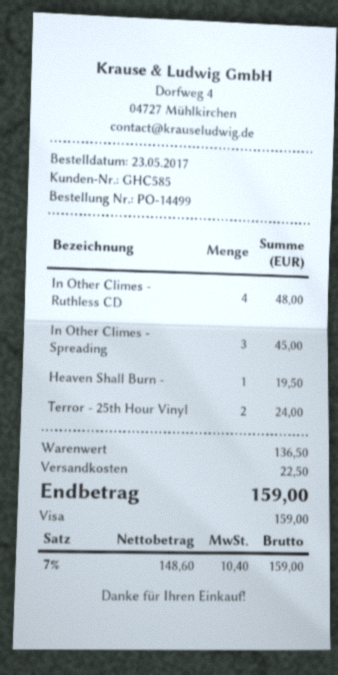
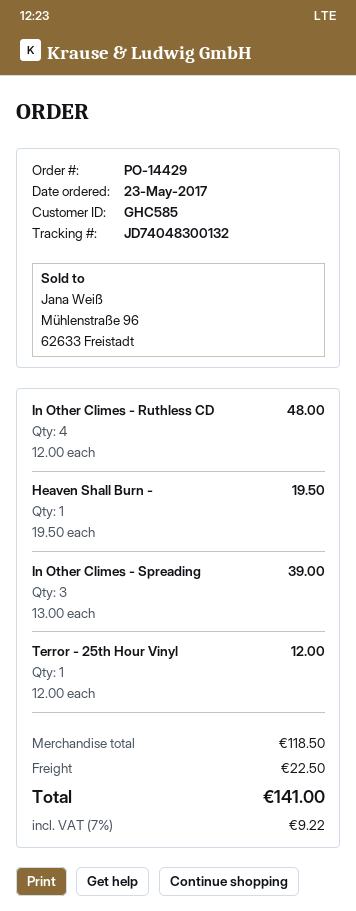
order number: PO-14499 -> PO-14429
In Other Climes - Spreading: 3 for 45.00 -> 3 for 39.00
Terror - 25th Hour Vinyl: 2 for 24.00 -> 1 for 12.00
subtotal: 136.50 -> 118.50
tax: 7% = 10.40 -> 7% = 9.22
total: 159.00 -> 141.00

